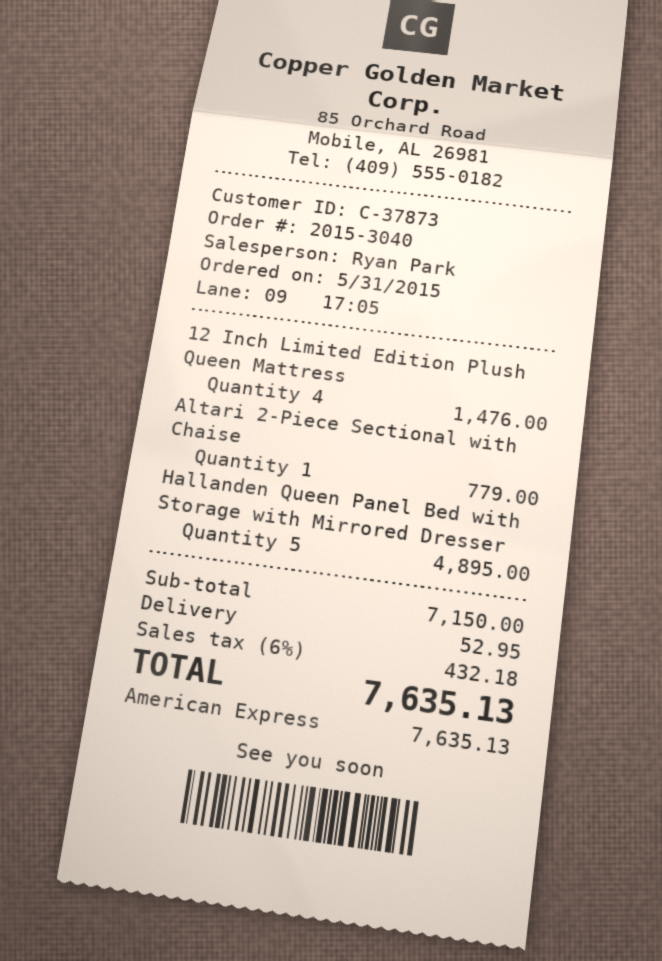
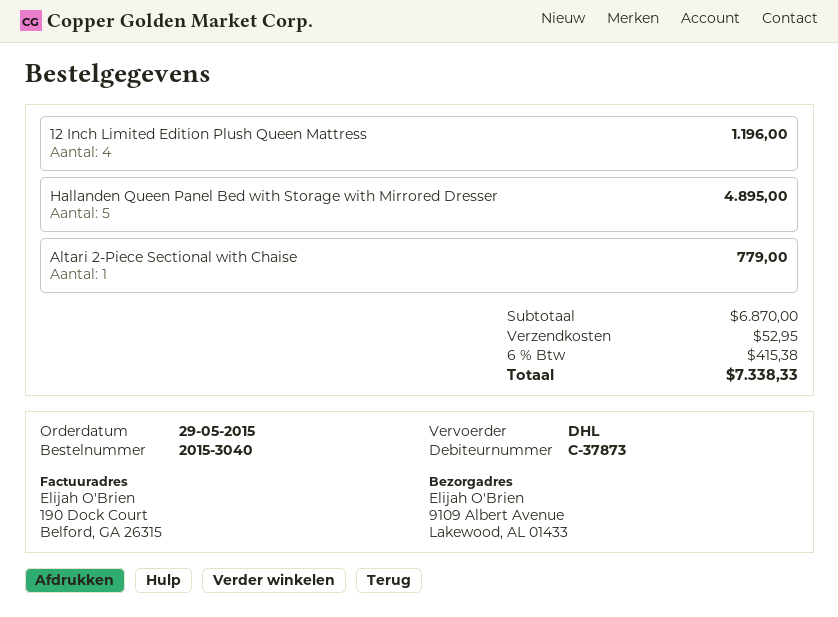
order date: 2015-05-31 -> 2015-05-29
12 Inch Limited Edition Plush Queen Mattress: 4 for 1476.00 -> 4 for 1196.00
subtotal: 7150.00 -> 6870.00
tax: 6% = 432.18 -> 6% = 415.38
total: 7635.13 -> 7338.33

